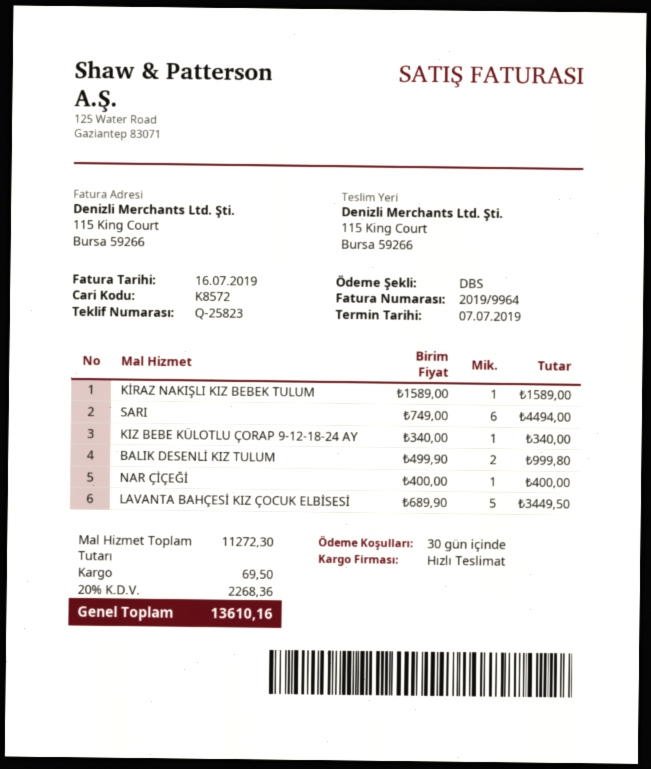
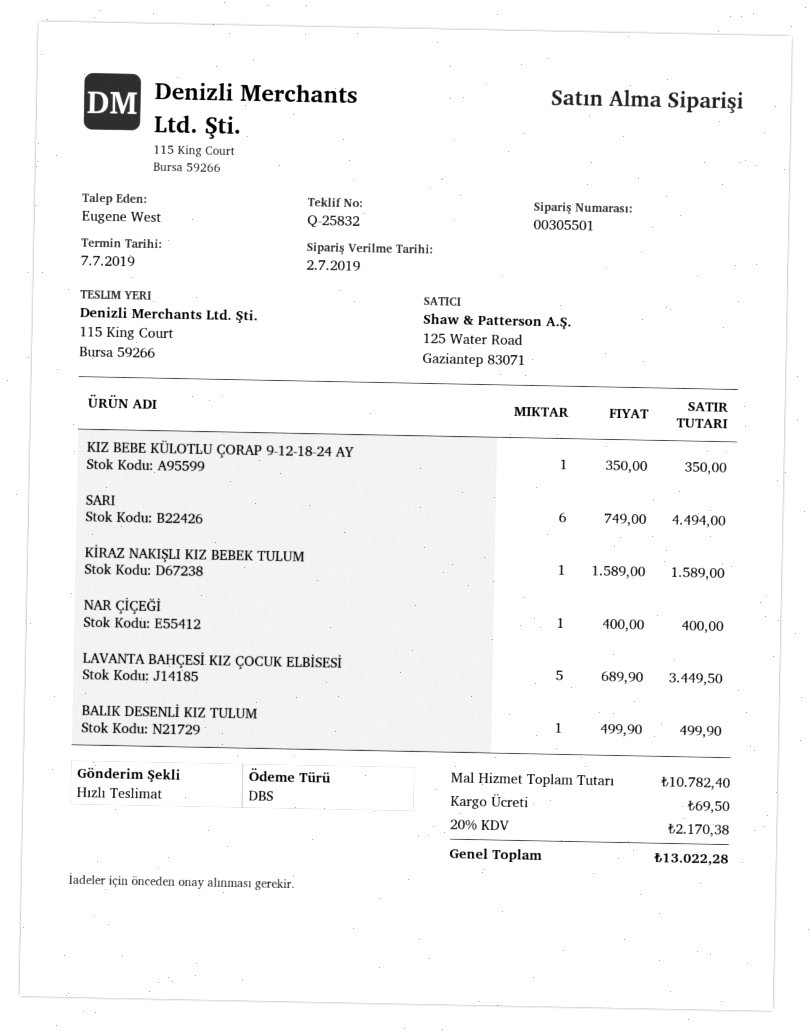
quote number: Q-25823 -> Q-25832
KIZ BEBE KÜLOTLU ÇORAP 9-12-18-24 AY: 1 x 340.00 = 340.00 -> 1 x 350.00 = 350.00
BALIK DESENLİ KIZ TULUM: 2 x 499.90 = 999.80 -> 1 x 499.90 = 499.90
subtotal: 11272.30 -> 10782.40
tax: 20% = 2268.36 -> 20% = 2170.38
total: 13610.16 -> 13022.28

